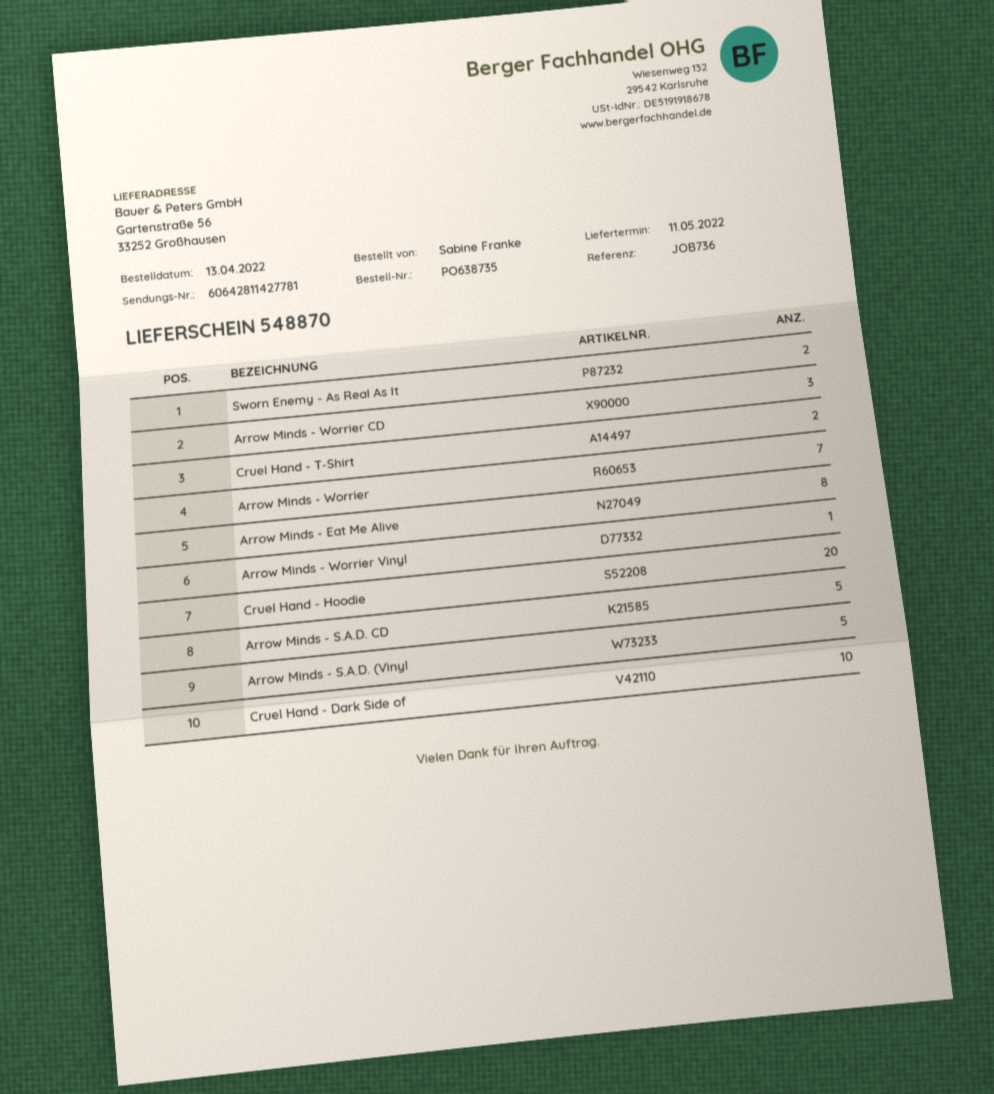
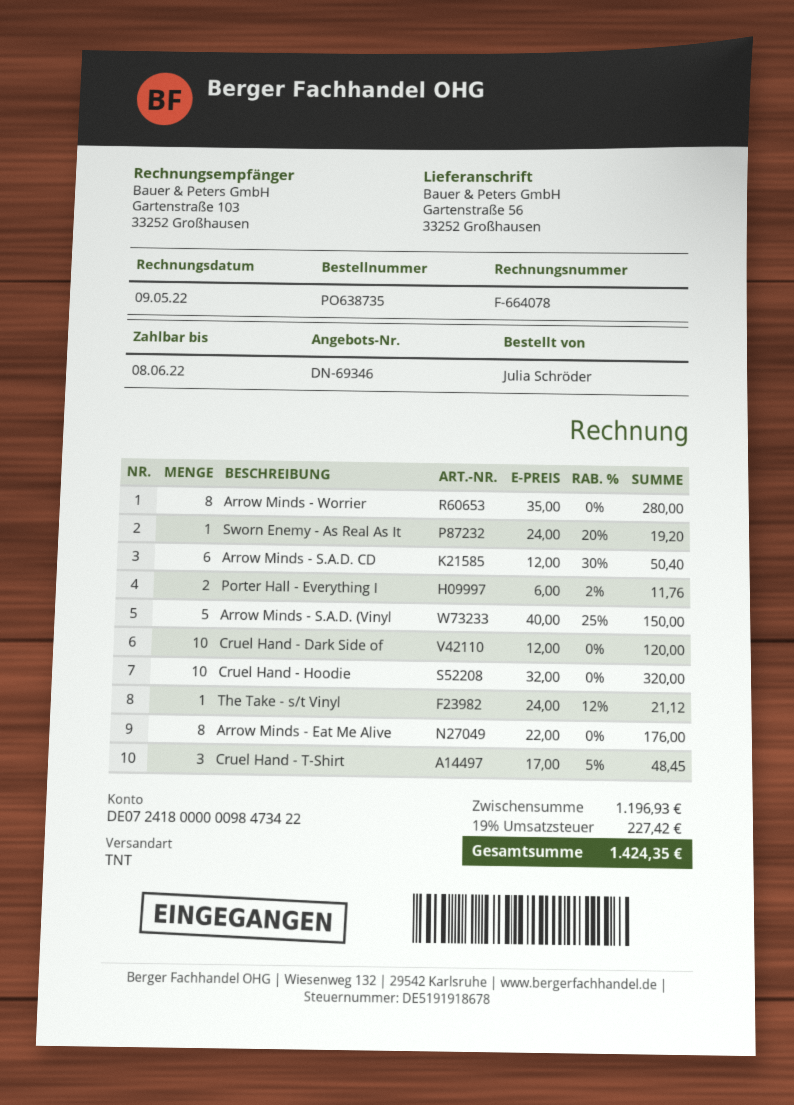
ordered by: Sabine Franke -> Julia Schröder
Sworn Enemy - As Real As It: 2 -> 1
Arrow Minds - Worrier CD: 3 -> none
Cruel Hand - T-Shirt: 2 -> 3
Arrow Minds - Worrier: 7 -> 8
Arrow Minds - Worrier Vinyl: 1 -> none
Cruel Hand - Hoodie: 20 -> 10
Arrow Minds - S.A.D. CD: 5 -> 6
Porter Hall - Everything I: none -> 2
The Take - s/t Vinyl: none -> 1

